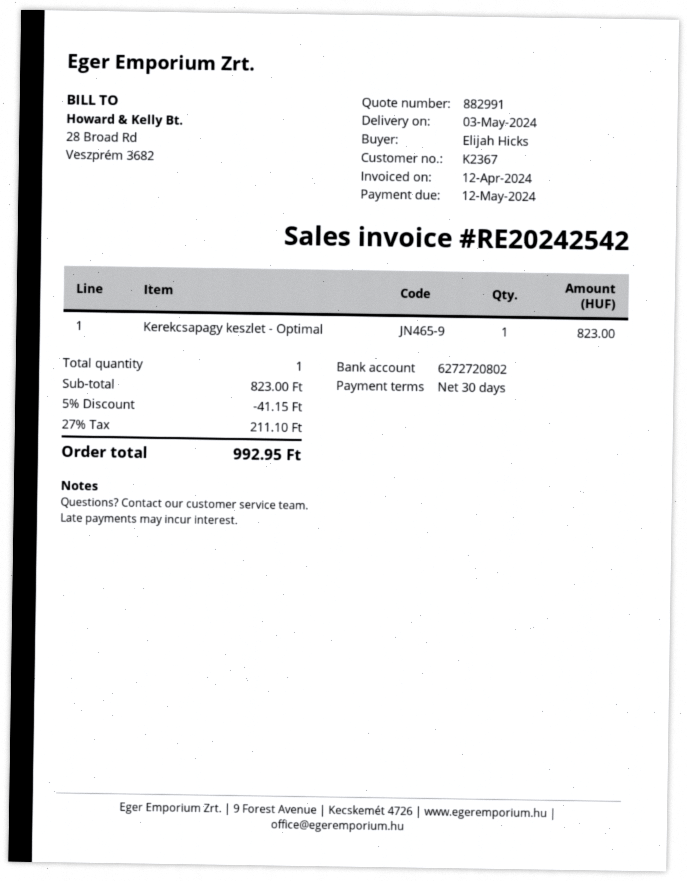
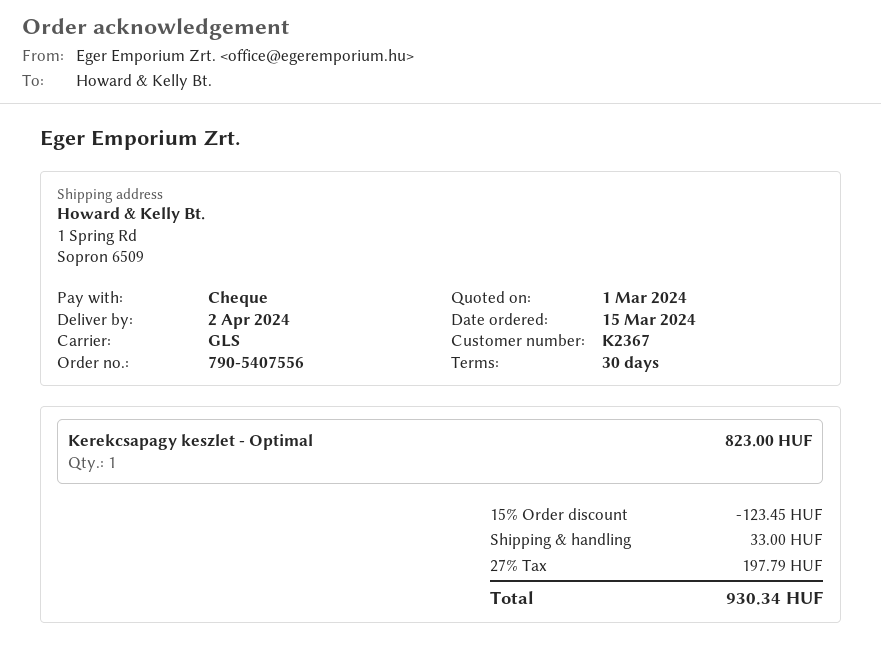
delivery date: 2024-05-03 -> 2024-04-02
discount: 5% = 41.15 -> 15% = 123.45
shipping: none -> 33.00
tax: 27% = 211.10 -> 27% = 197.79
total: 992.95 -> 930.34

